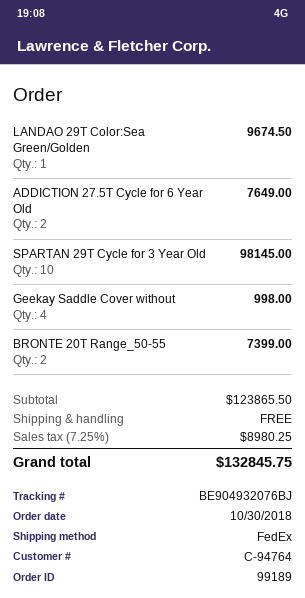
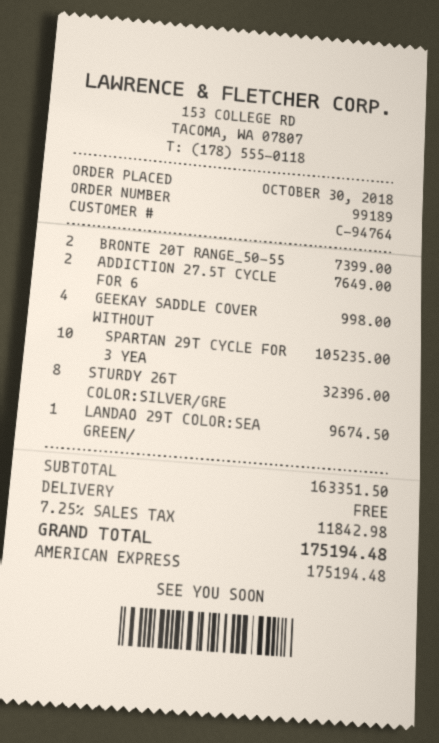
SPARTAN 29T Cycle for 3 Year Old: 10 for 98145.00 -> 10 for 105235.00
STURDY 26T COLOR:SILVER/GRE: none -> 8 for 32396.00
subtotal: 123865.50 -> 163351.50
tax: 7.25% = 8980.25 -> 7.25% = 11842.98
total: 132845.75 -> 175194.48

